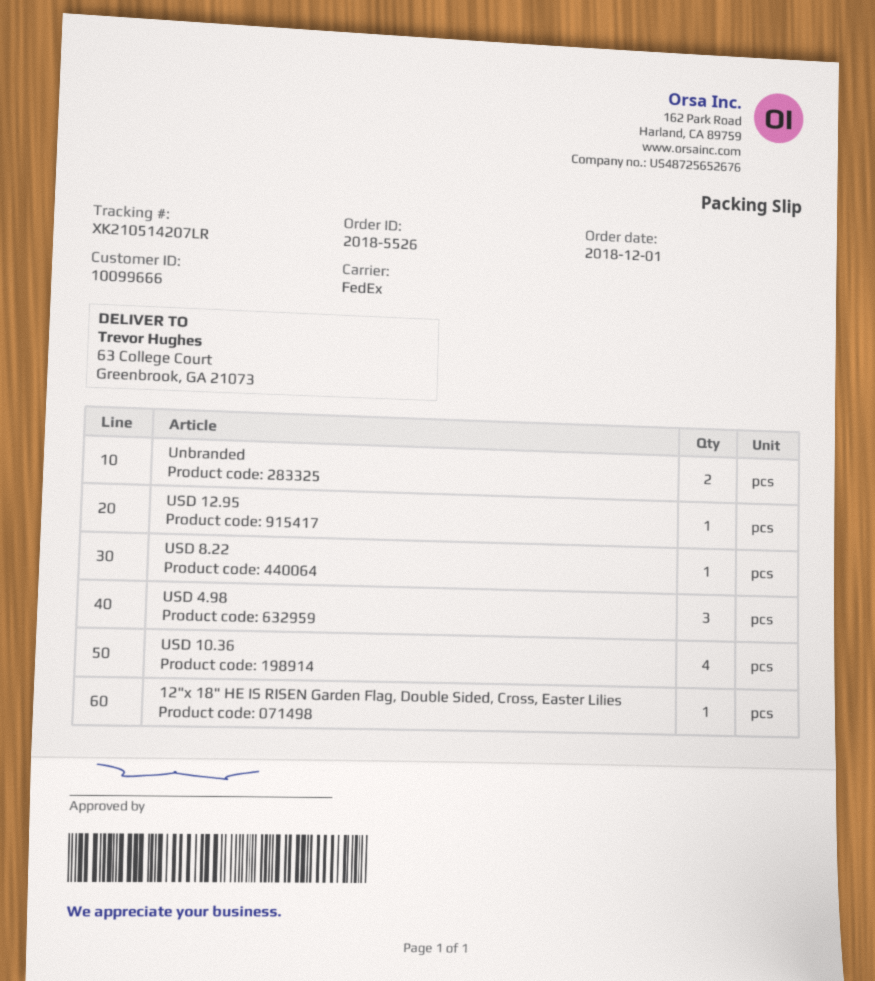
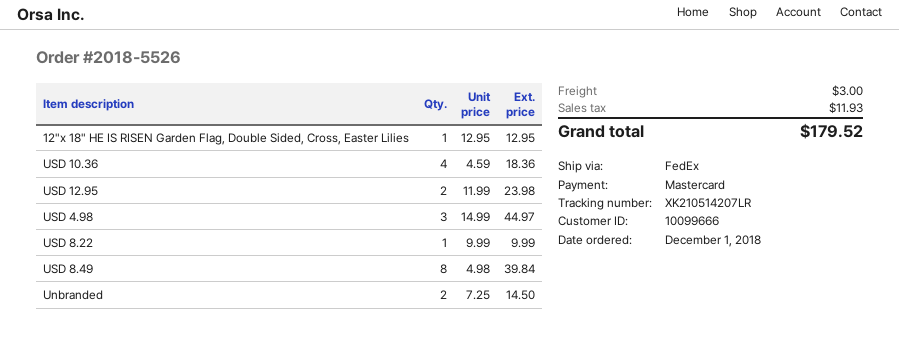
USD 12.95: 1 -> 2
USD 8.49: none -> 8

